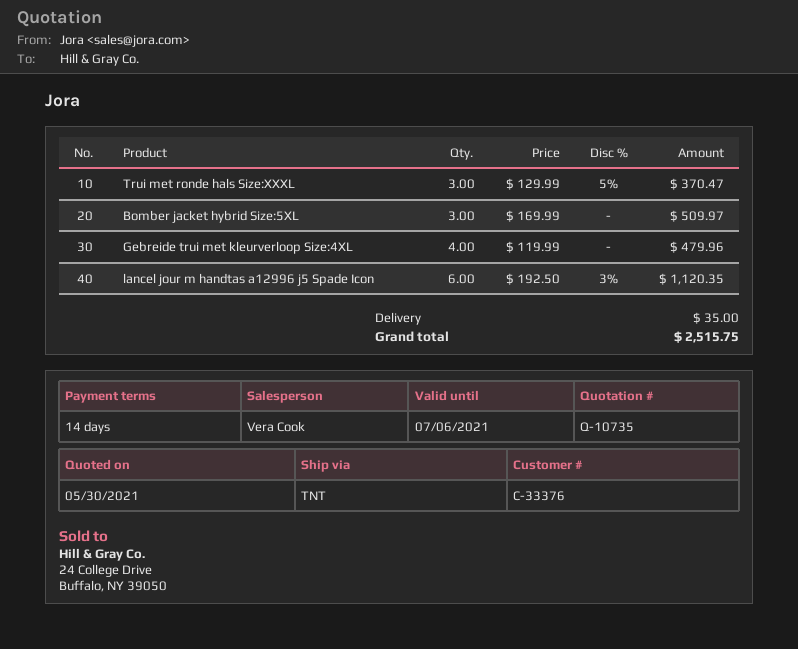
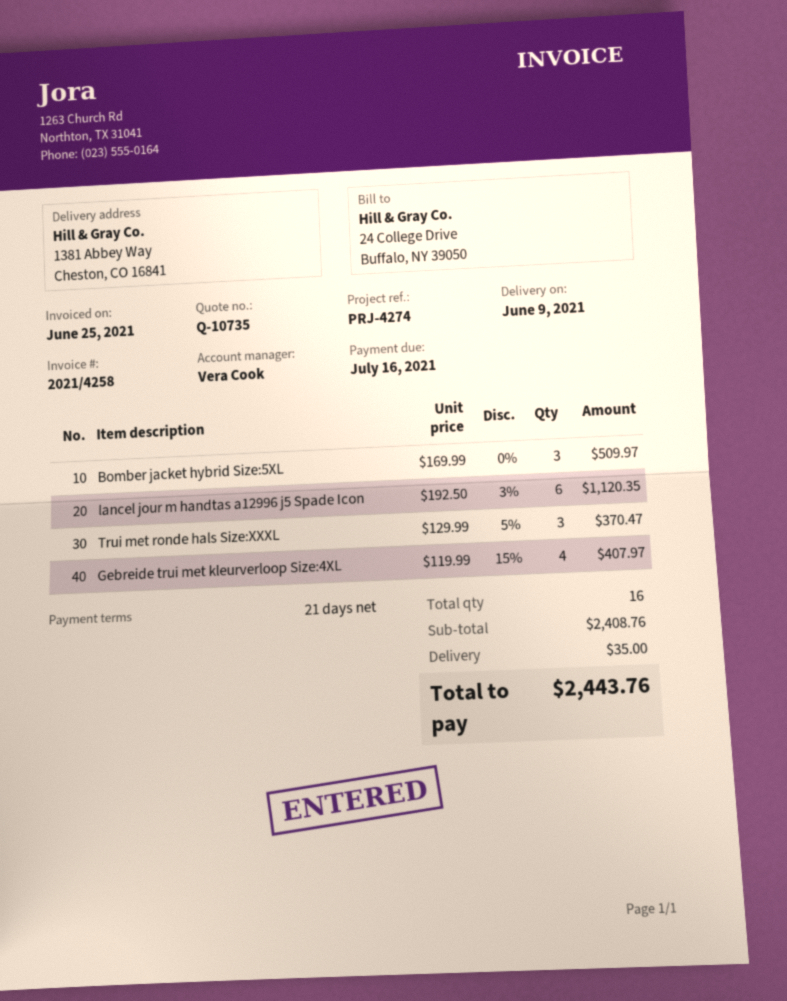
payment terms: 14 days -> 21 days
Gebreide trui met kleurverloop Size:4XL: 4 x 119.99 = 479.96 -> 4 x 119.99 - 15% = 407.97
total: 2515.75 -> 2443.76

